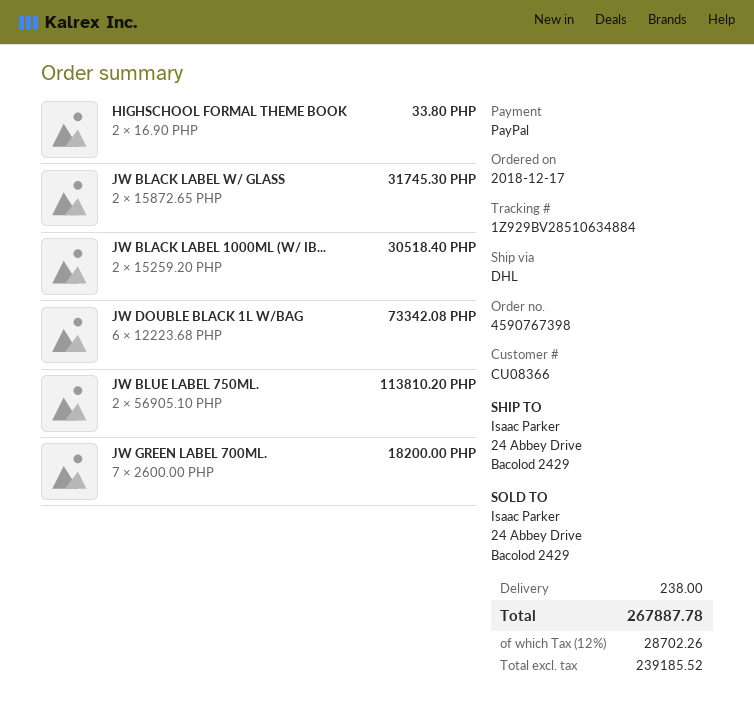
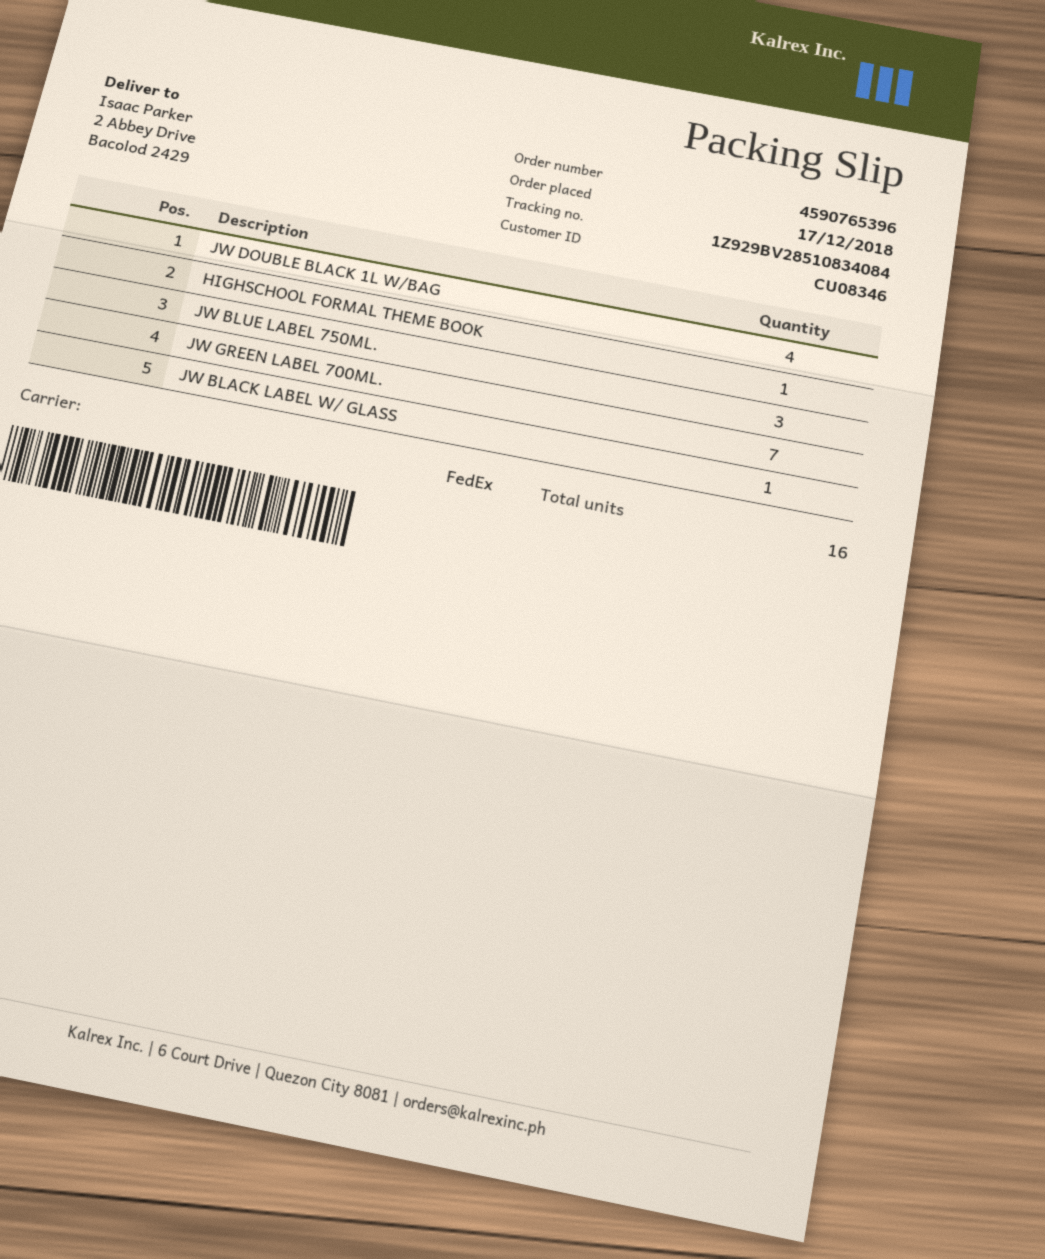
order number: 4590767398 -> 4590765396
customer number: CU08366 -> CU08346
shipping method: DHL -> FedEx
tracking number: 1Z929BV28510634884 -> 1Z929BV28510834084
ship to: 24 Abbey Drive, Bacolod 2429 -> 2 Abbey Drive, Bacolod 2429
HIGHSCHOOL FORMAL THEME BOOK: 2 -> 1
JW BLACK LABEL W/ GLASS: 2 -> 1
JW BLACK LABEL 1000ML (W/ IB...: 2 -> none
JW DOUBLE BLACK 1L W/BAG: 6 -> 4
JW BLUE LABEL 750ML.: 2 -> 3

